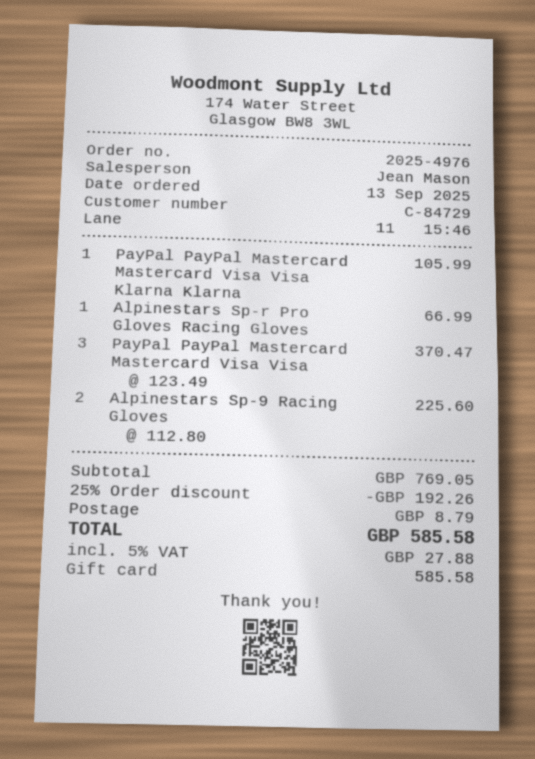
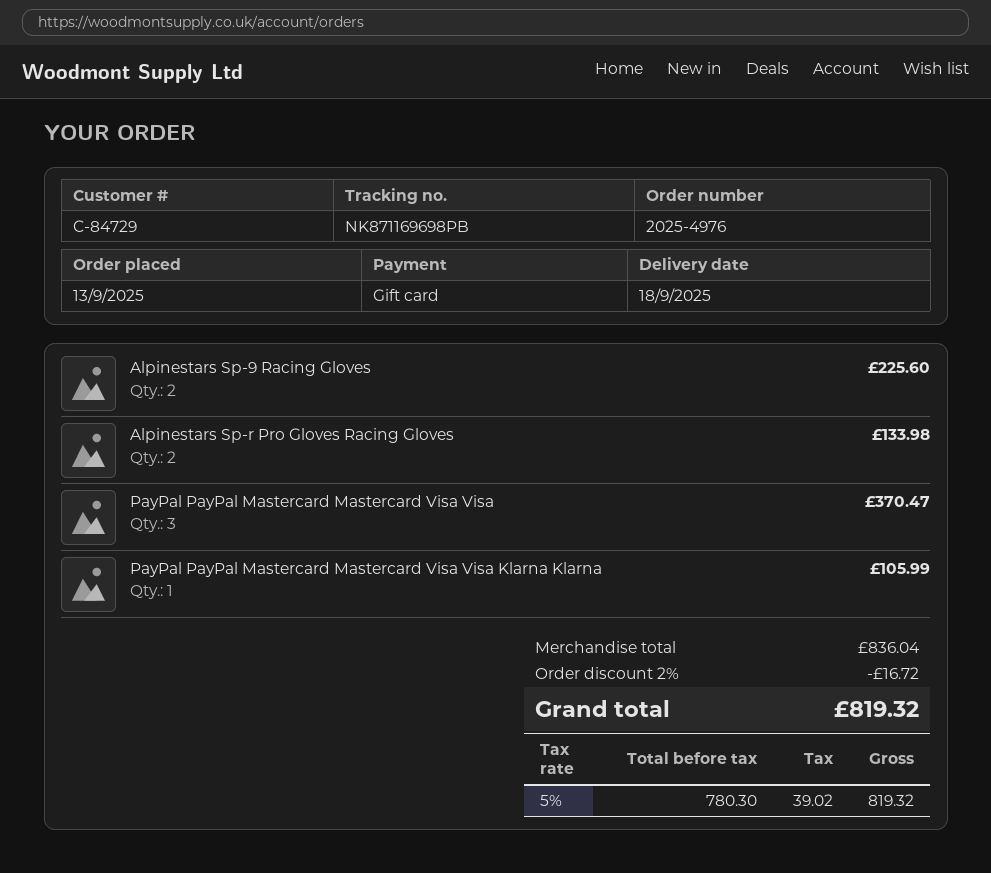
Alpinestars Sp-r Pro Gloves Racing Gloves: 1 for 66.99 -> 2 for 133.98
subtotal: 769.05 -> 836.04
discount: 25% = 192.26 -> 2% = 16.72
shipping: 8.79 -> none
tax: 5% = 27.88 -> 5% = 39.02
total: 585.58 -> 819.32

